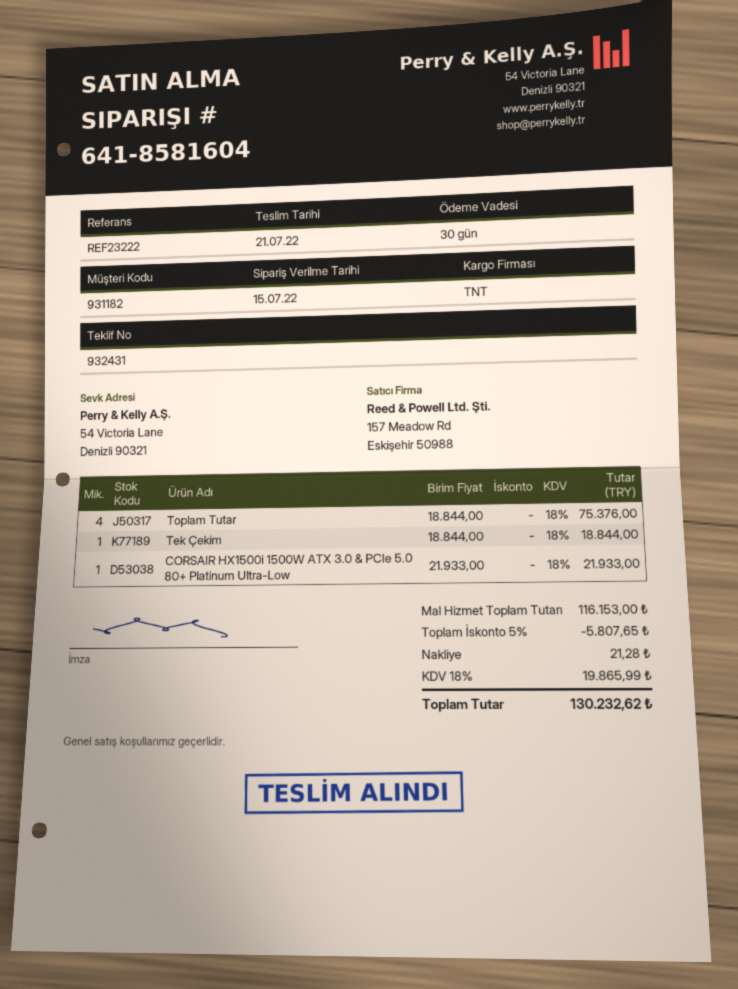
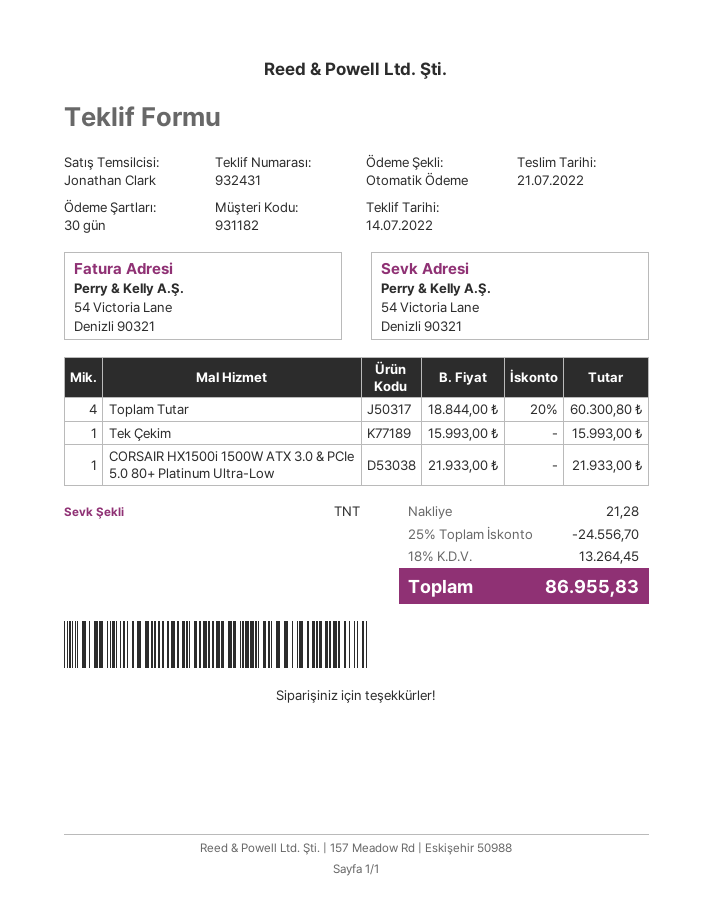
Toplam Tutar: 4 x 18844.00 = 75376.00 -> 4 x 18844.00 - 20% = 60300.80
Tek Çekim: 1 x 18844.00 = 18844.00 -> 1 x 15993.00 = 15993.00
discount: 5% = 5807.65 -> 25% = 24556.70
tax: 18% = 19865.99 -> 18% = 13264.45
total: 130232.62 -> 86955.83

